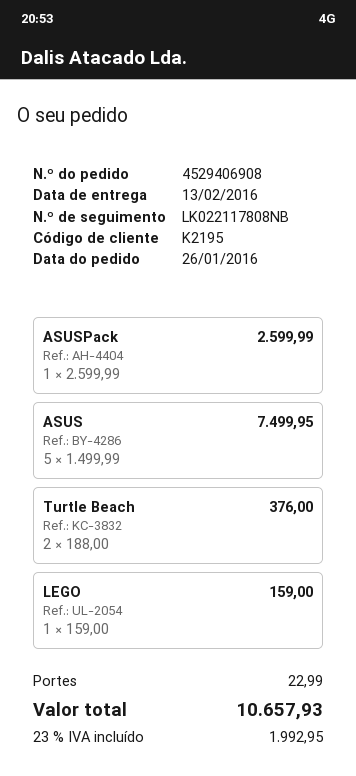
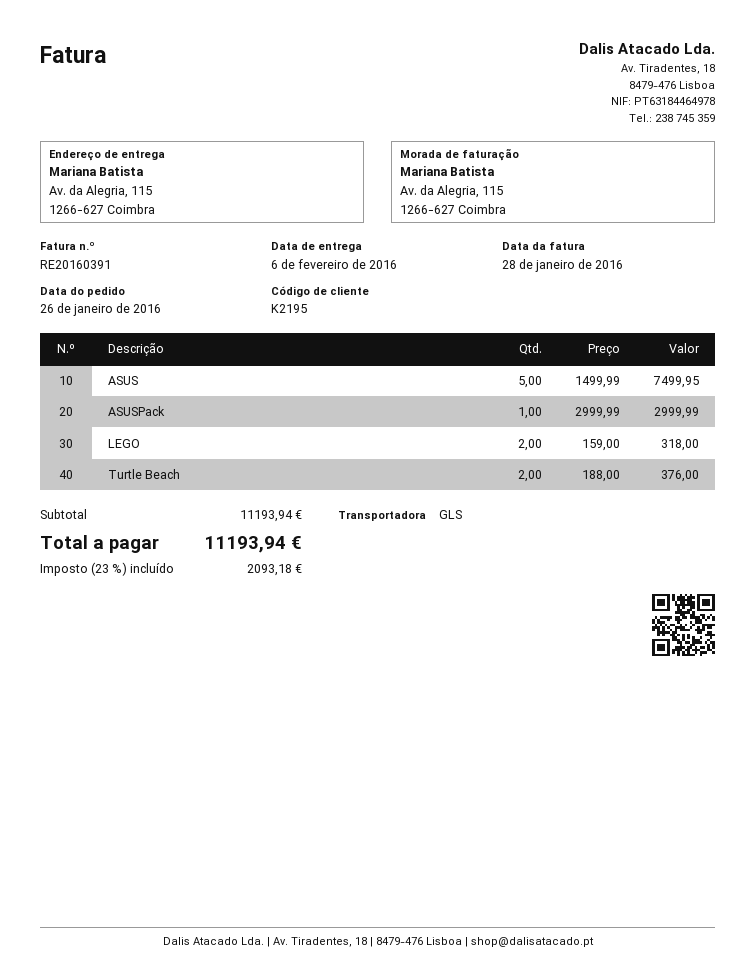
delivery date: 2016-02-13 -> 2016-02-06
ASUSPack: 1 x 2599.99 = 2599.99 -> 1 x 2999.99 = 2999.99
LEGO: 1 x 159.00 = 159.00 -> 2 x 159.00 = 318.00
shipping: 22.99 -> none
tax: 23% = 1992.95 -> 23% = 2093.18
total: 10657.93 -> 11193.94

